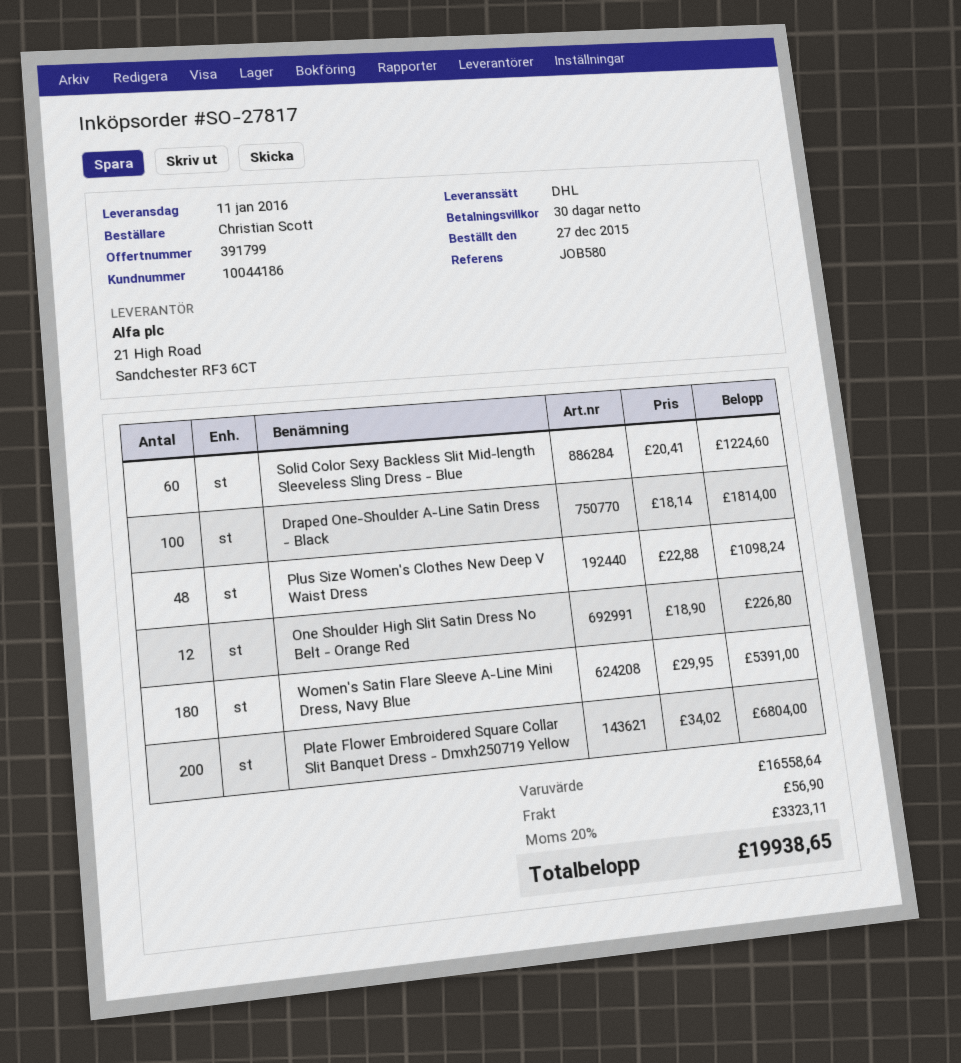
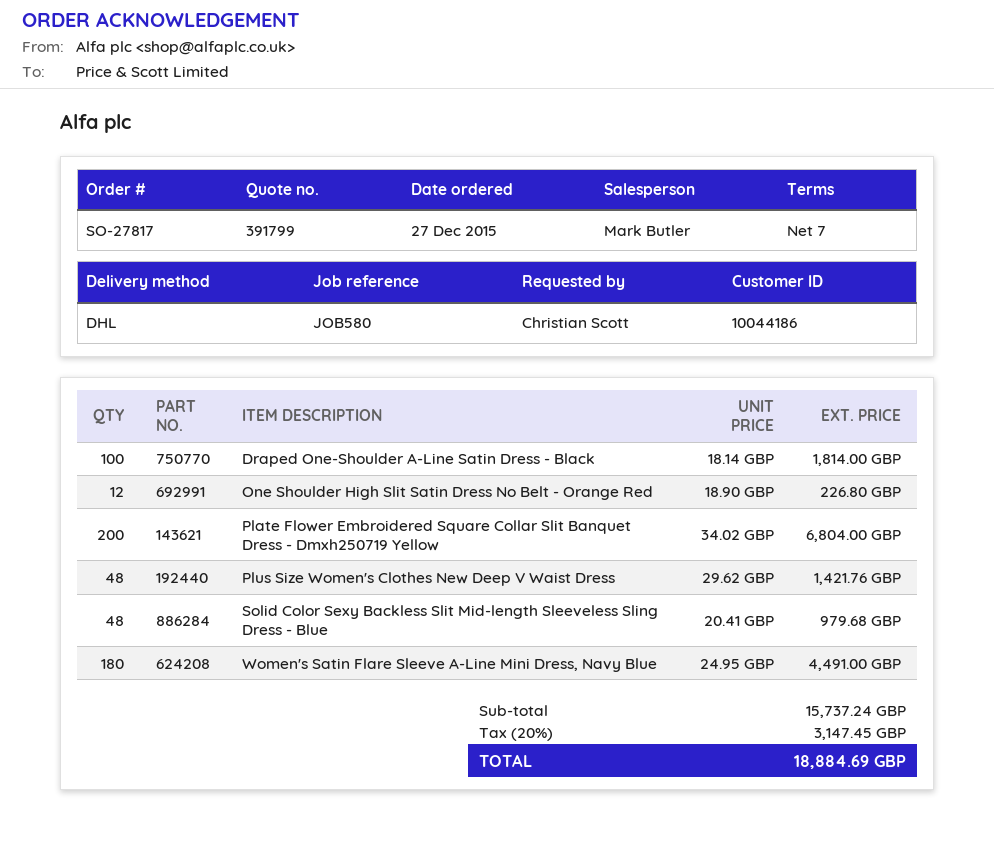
payment terms: 30 days -> 7 days
Solid Color Sexy Backless Slit Mid-length Sleeveless Sling Dress - Blue: 60 x 20.41 = 1224.60 -> 48 x 20.41 = 979.68
Plus Size Women's Clothes New Deep V Waist Dress: 48 x 22.88 = 1098.24 -> 48 x 29.62 = 1421.76
Women's Satin Flare Sleeve A-Line Mini Dress, Navy Blue: 180 x 29.95 = 5391.00 -> 180 x 24.95 = 4491.00
subtotal: 16558.64 -> 15737.24
shipping: 56.90 -> none
tax: 20% = 3323.11 -> 20% = 3147.45
total: 19938.65 -> 18884.69

